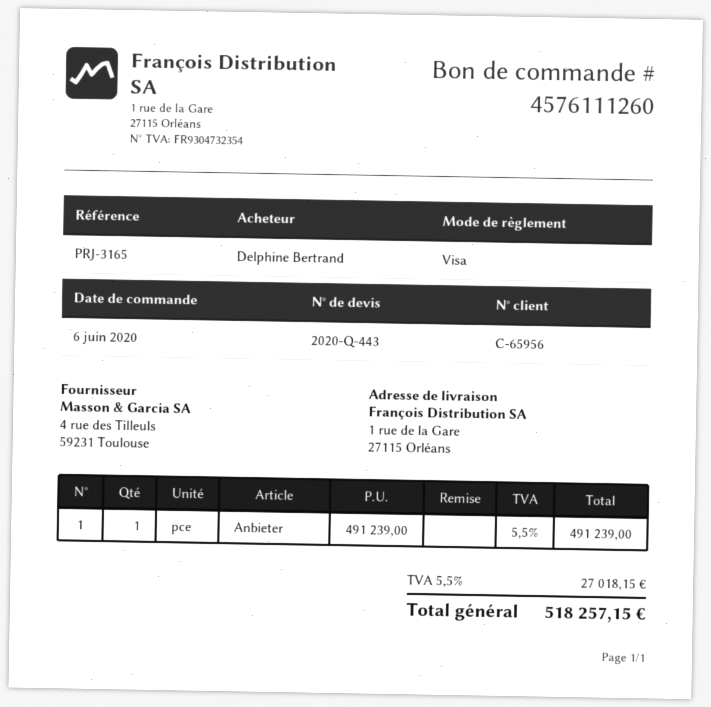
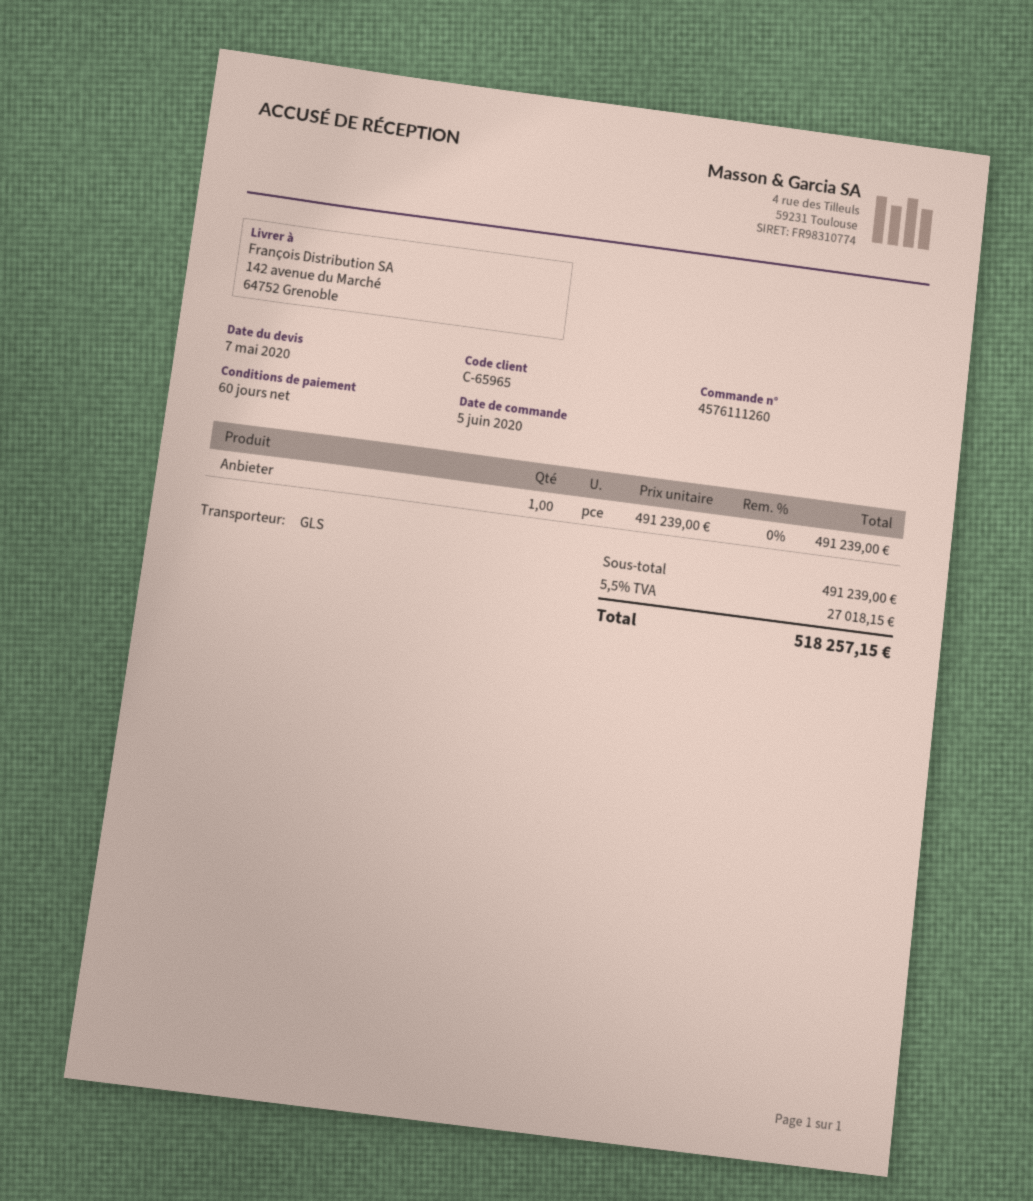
order date: 2020-06-06 -> 2020-06-05
customer number: C-65956 -> C-65965
ship to: 1 rue de la Gare, 27115 Orléans -> 142 avenue du Marché, 64752 Grenoble

